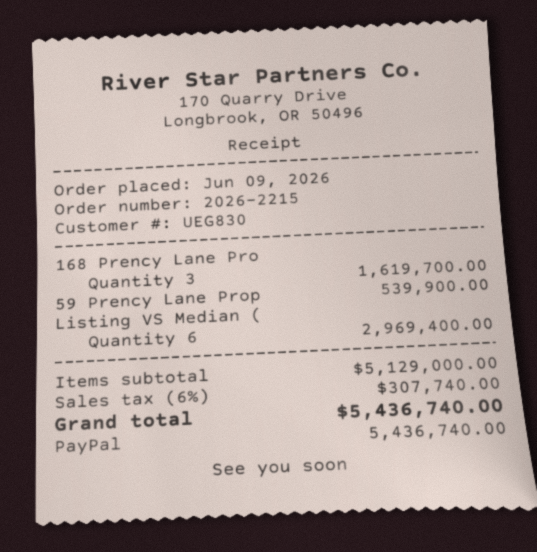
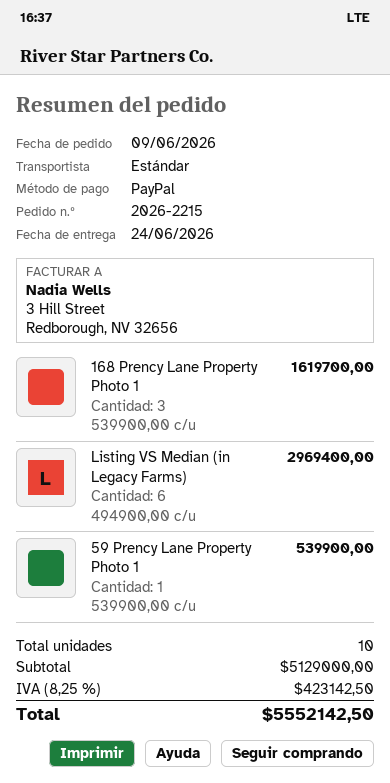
tax: 6% = 307740.00 -> 8.25% = 423142.50
total: 5436740.00 -> 5552142.50

